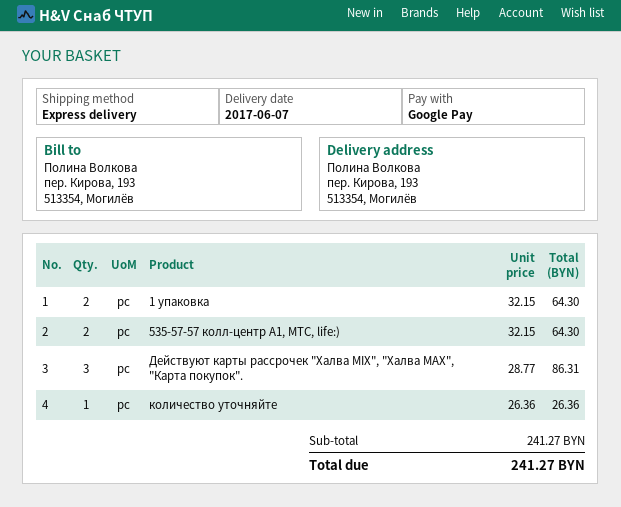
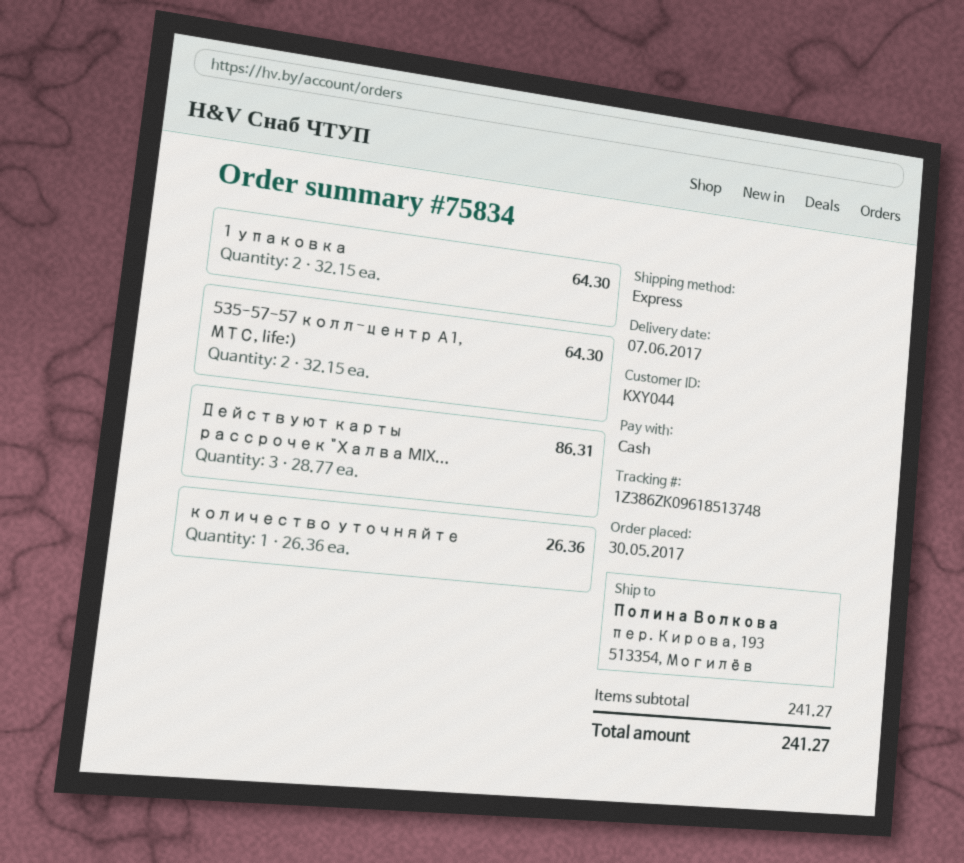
payment method: Google Pay -> cash

